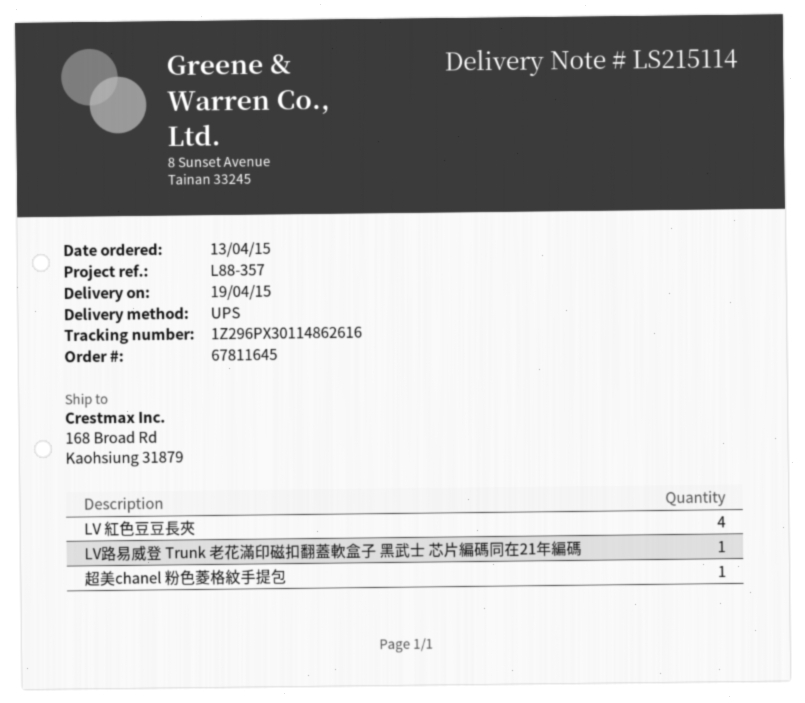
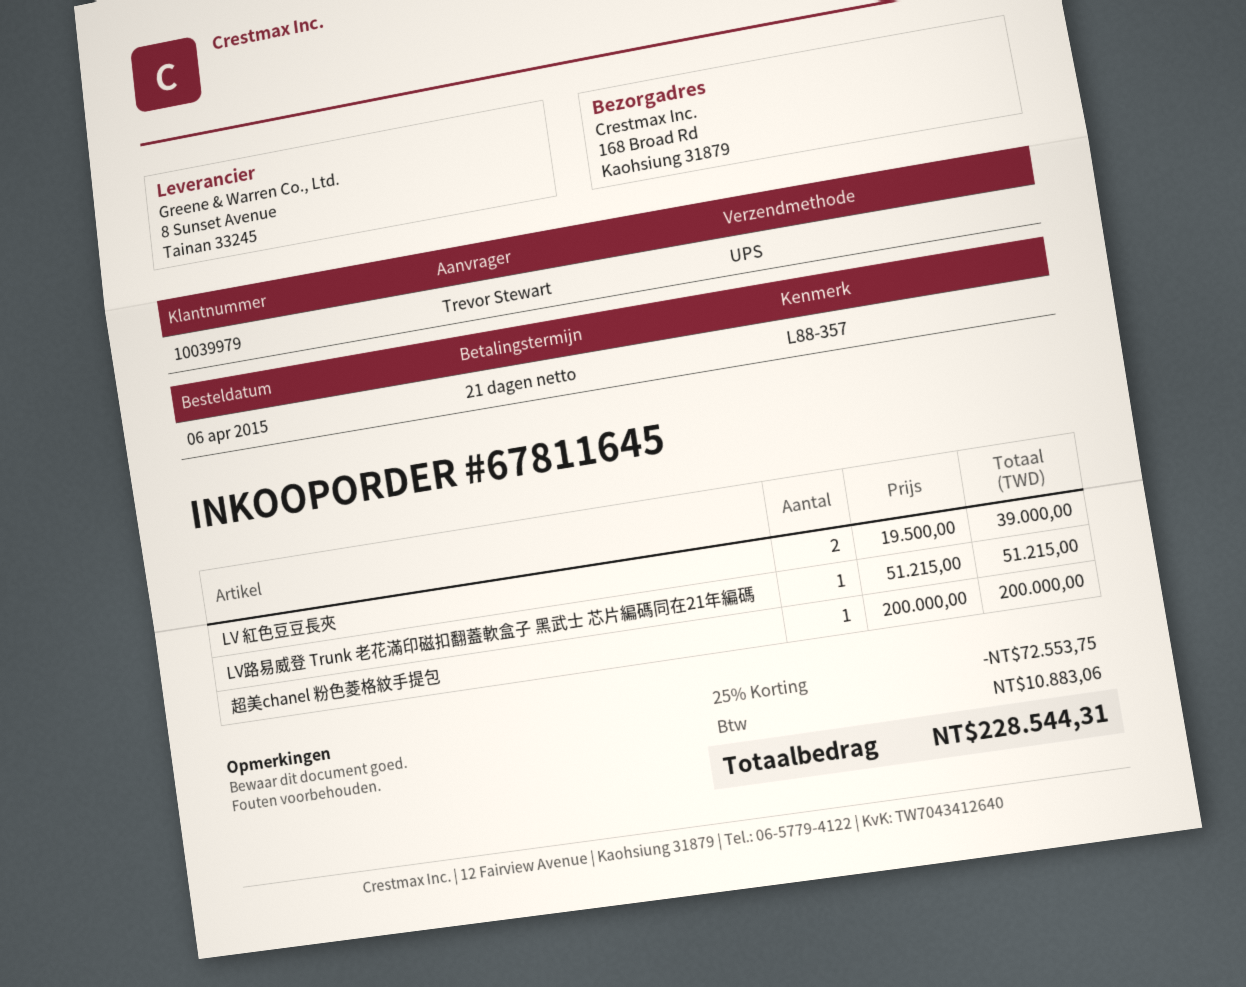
order date: 2015-04-13 -> 2015-04-06
LV 紅色豆豆長夾: 4 -> 2

